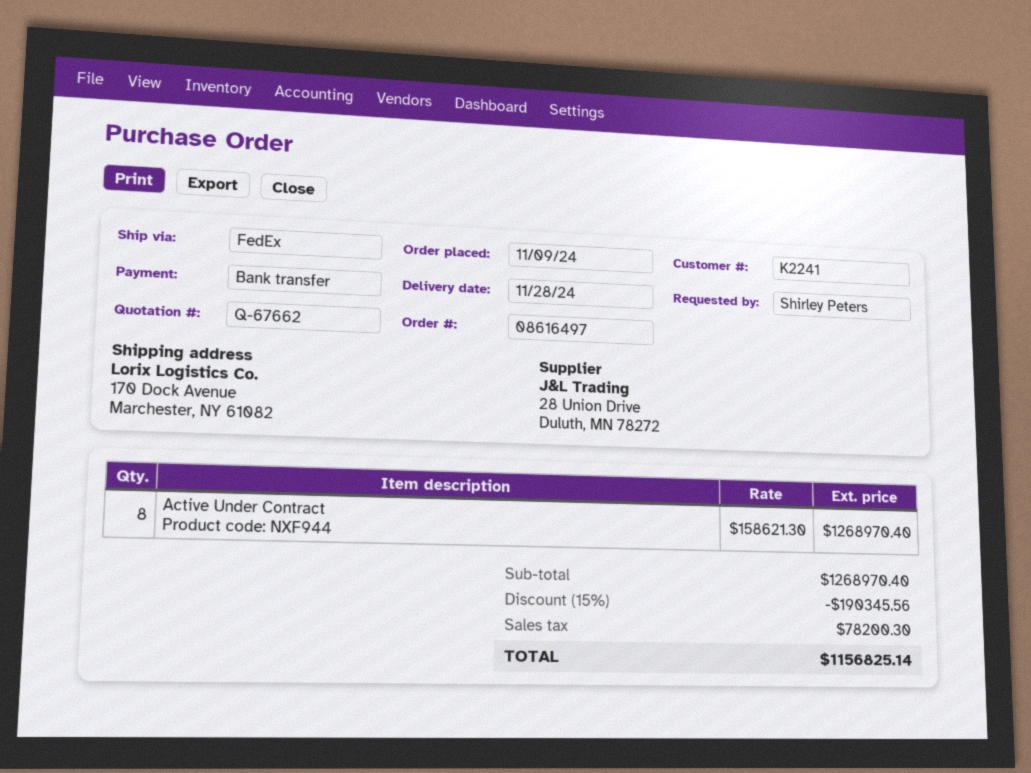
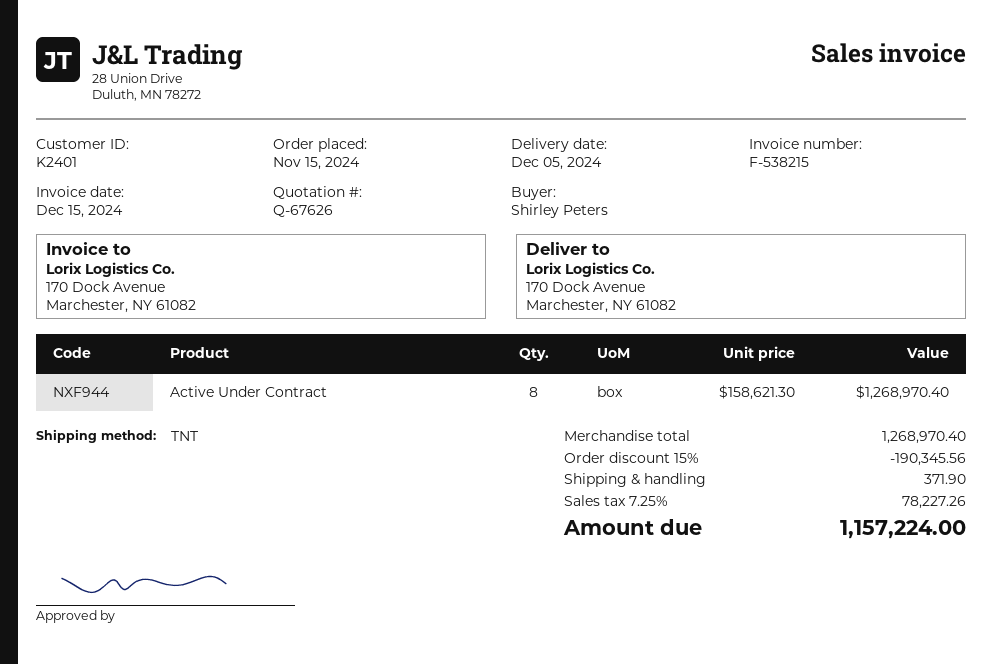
quote number: Q-67662 -> Q-67626
order date: 2024-11-09 -> 2024-11-15
delivery date: 2024-11-28 -> 2024-12-05
customer number: K2241 -> K2401
shipping method: FedEx -> TNT
shipping: none -> 371.90
tax: 78200.30 -> 78227.26
total: 1156825.14 -> 1157224.00

